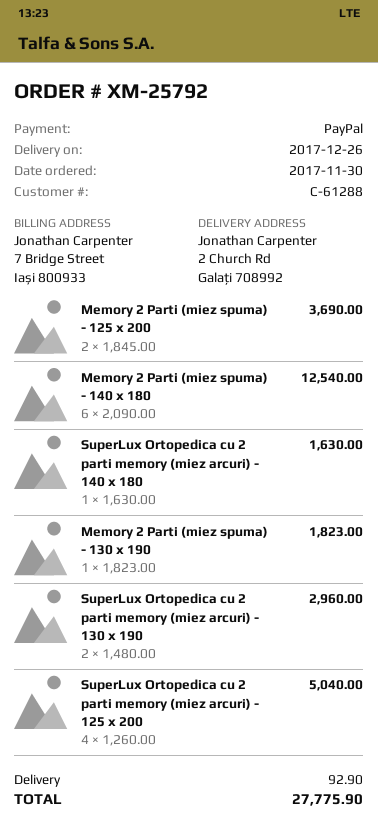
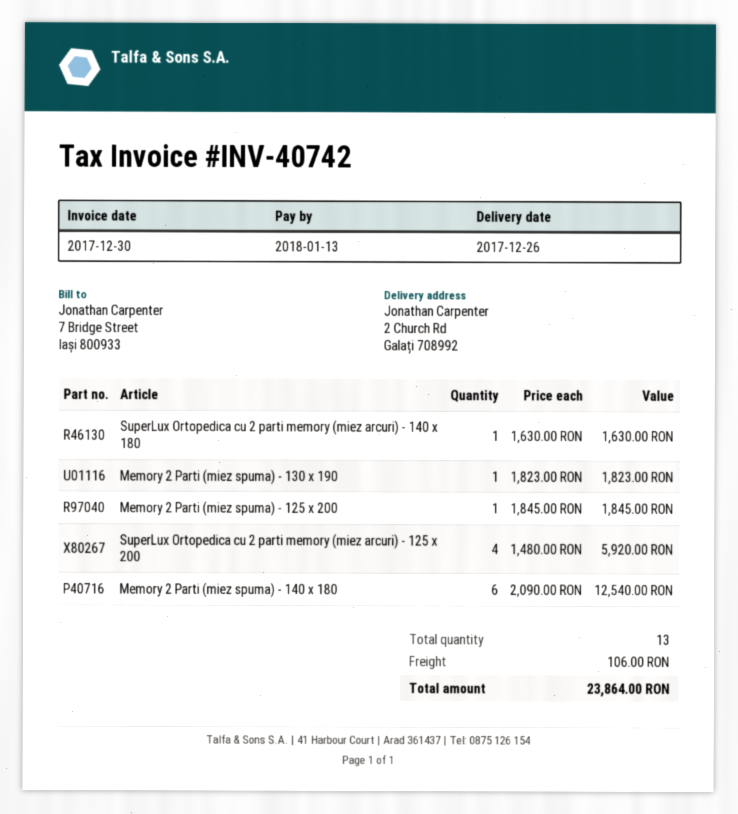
Memory 2 Parti (miez spuma) - 125 x 200: 2 x 1845.00 = 3690.00 -> 1 x 1845.00 = 1845.00
SuperLux Ortopedica cu 2 parti memory (miez arcuri) - 130 x 190: 2 x 1480.00 = 2960.00 -> none
SuperLux Ortopedica cu 2 parti memory (miez arcuri) - 125 x 200: 4 x 1260.00 = 5040.00 -> 4 x 1480.00 = 5920.00
shipping: 92.90 -> 106.00
total: 27775.90 -> 23864.00

